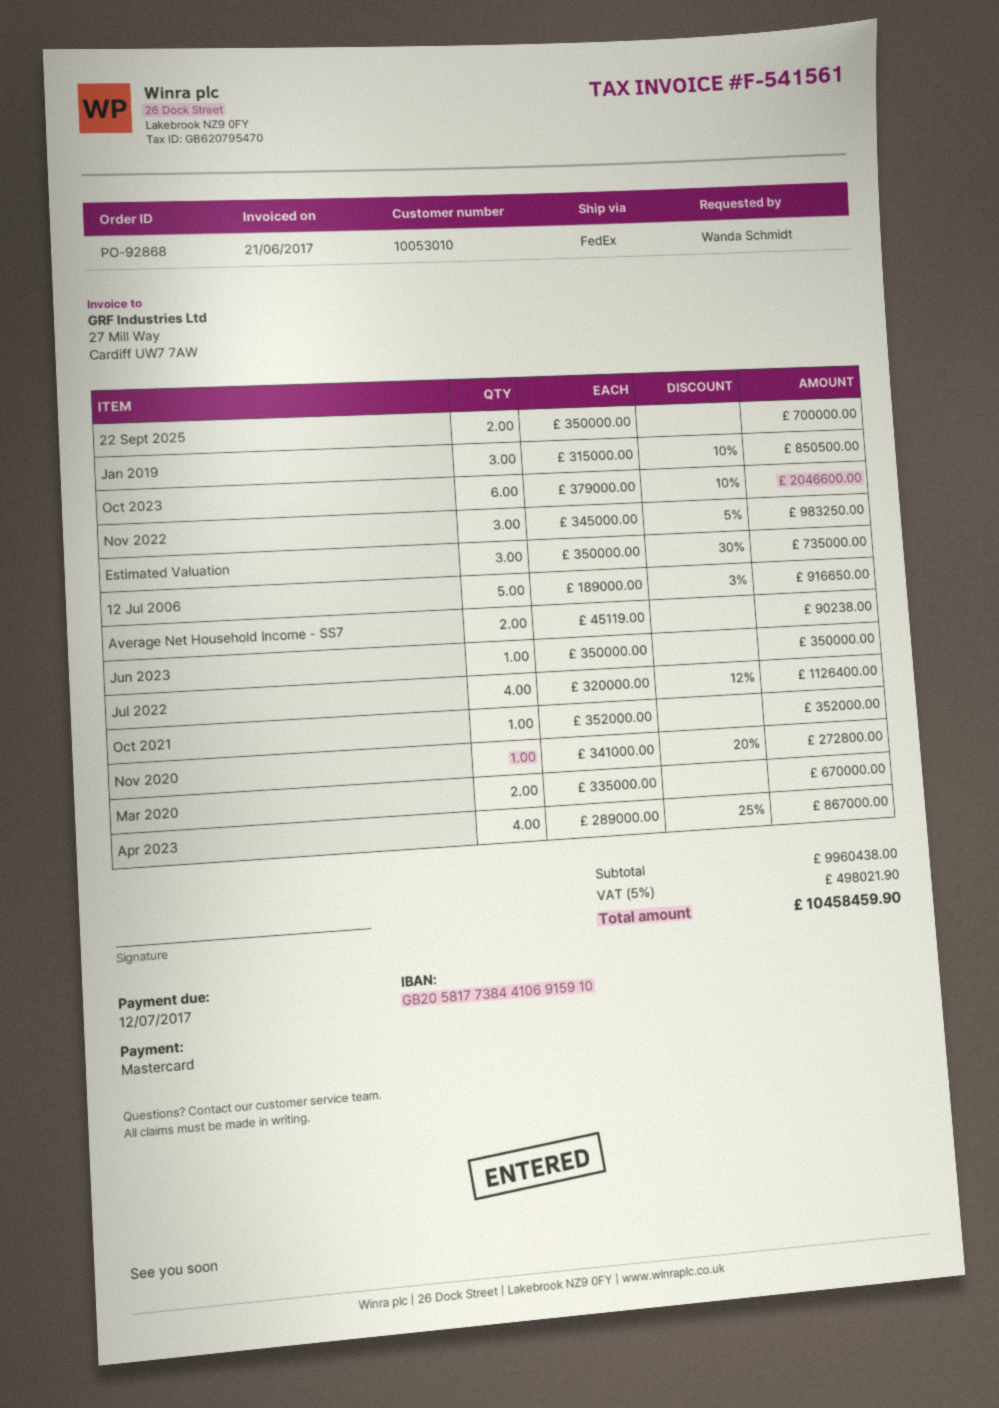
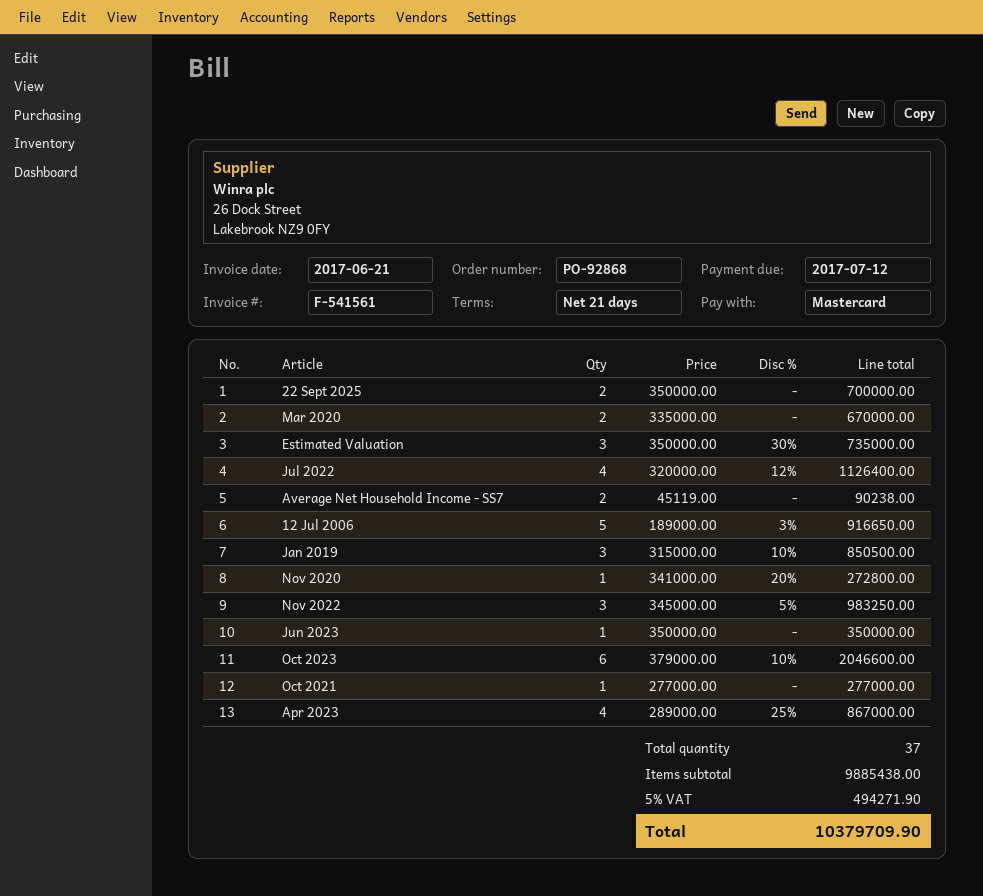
Oct 2021: 1 x 352000.00 = 352000.00 -> 1 x 277000.00 = 277000.00
subtotal: 9960438.00 -> 9885438.00
tax: 5% = 498021.90 -> 5% = 494271.90
total: 10458459.90 -> 10379709.90

